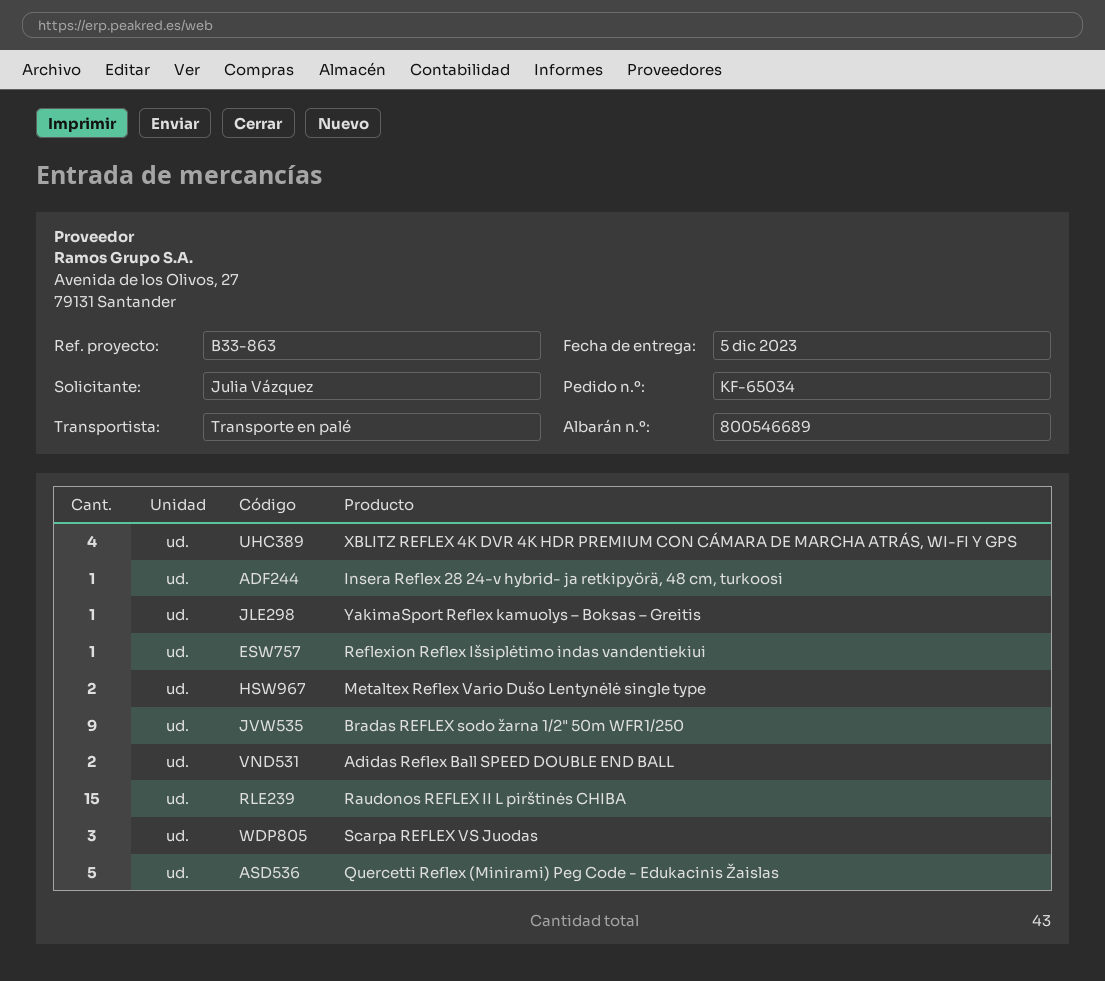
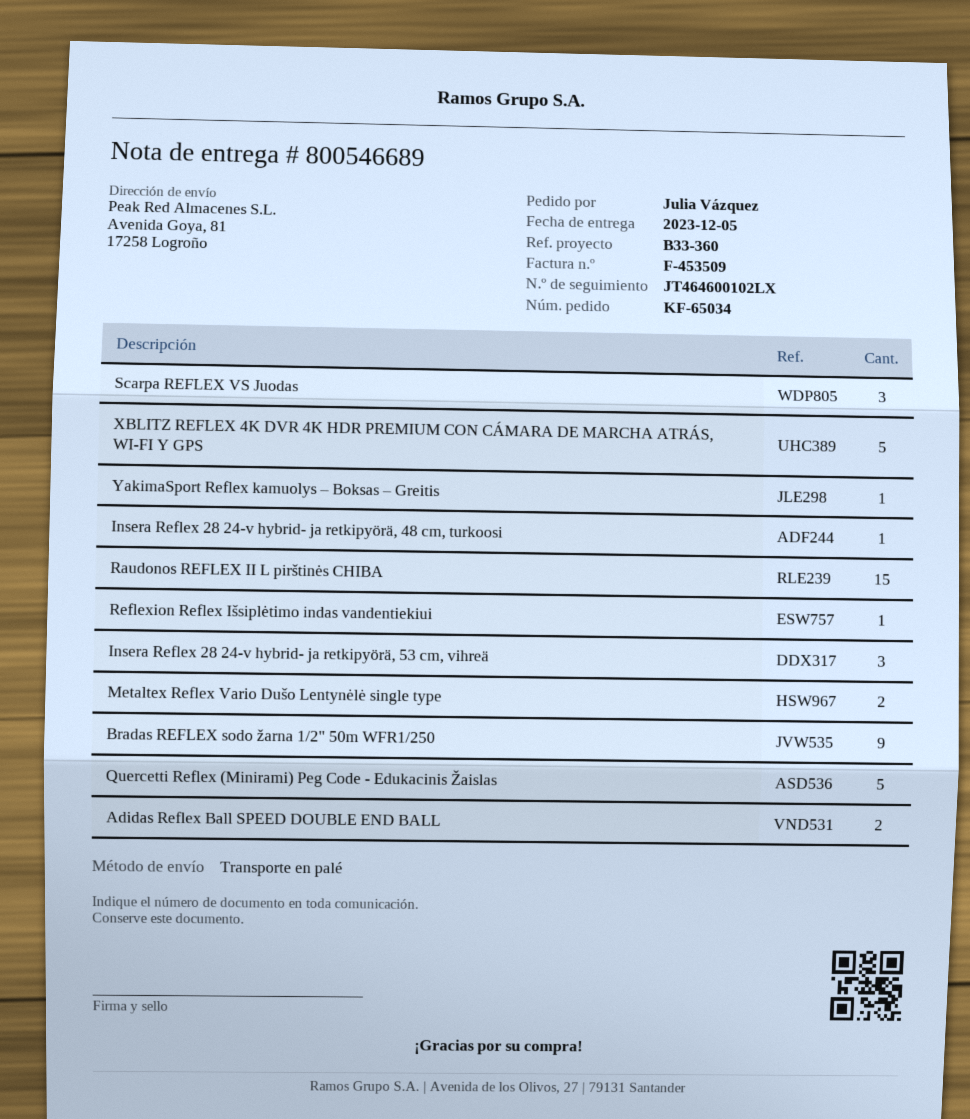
reference: B33-863 -> B33-360
XBLITZ REFLEX 4K DVR 4K HDR PREMIUM CON CÁMARA DE MARCHA ATRÁS, WI-FI Y GPS: 4 -> 5
Insera Reflex 28 24-v hybrid- ja retkipyörä, 53 cm, vihreä: none -> 3

